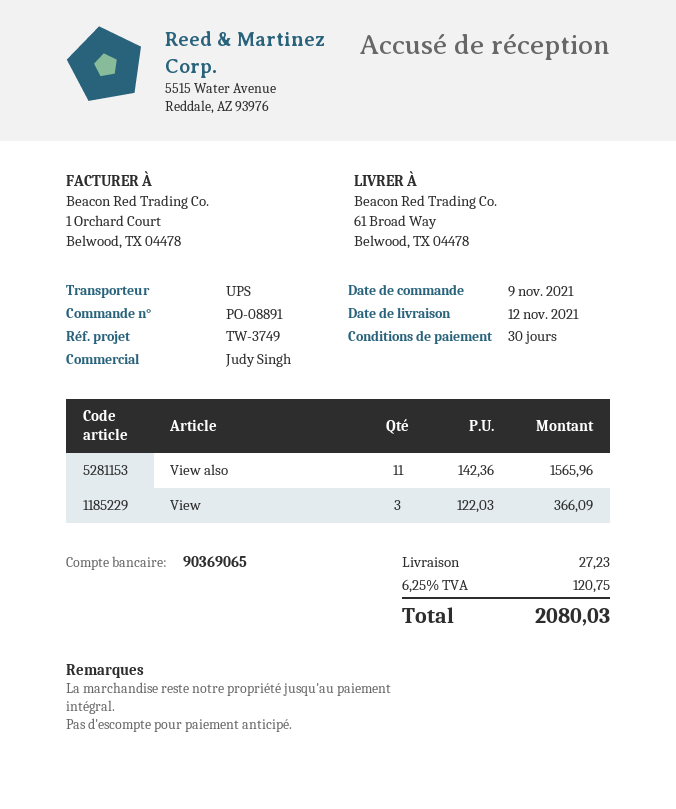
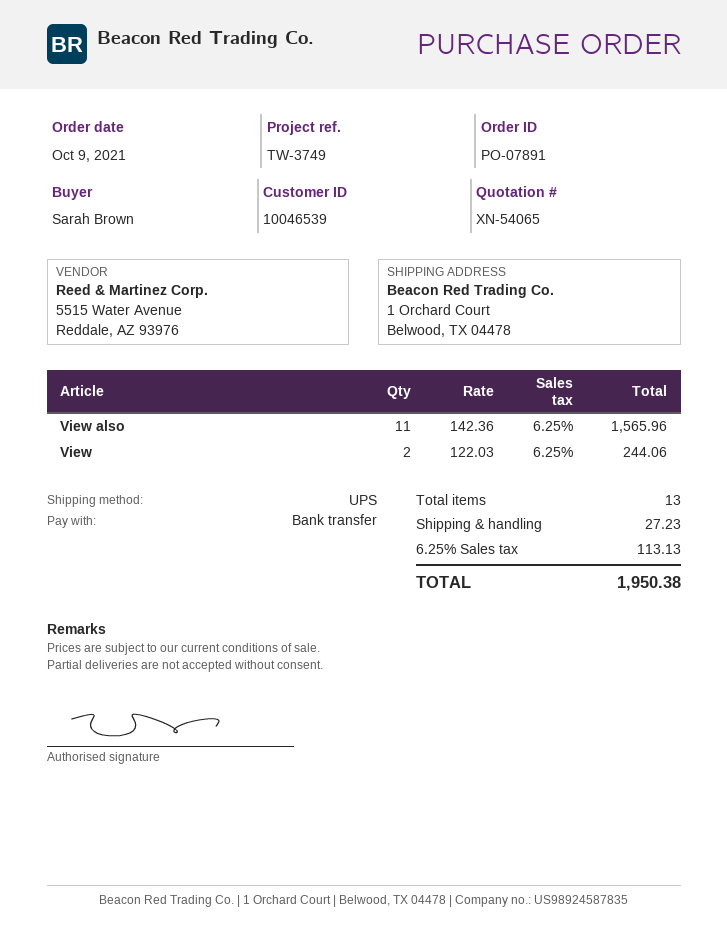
order number: PO-08891 -> PO-07891
order date: 2021-11-09 -> 2021-10-09
ship to: 61 Broad Way, Belwood, TX 04478 -> 1 Orchard Court, Belwood, TX 04478
View: 3 x 122.03 = 366.09 -> 2 x 122.03 = 244.06
tax: 6.25% = 120.75 -> 6.25% = 113.13
total: 2080.03 -> 1950.38

